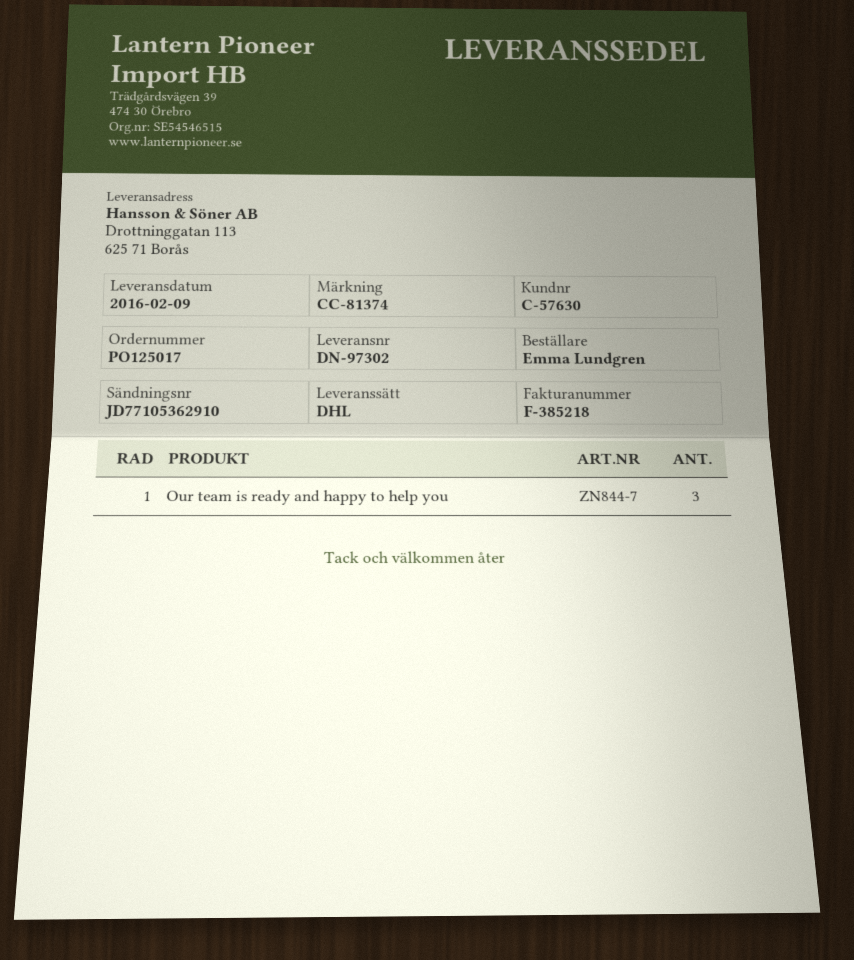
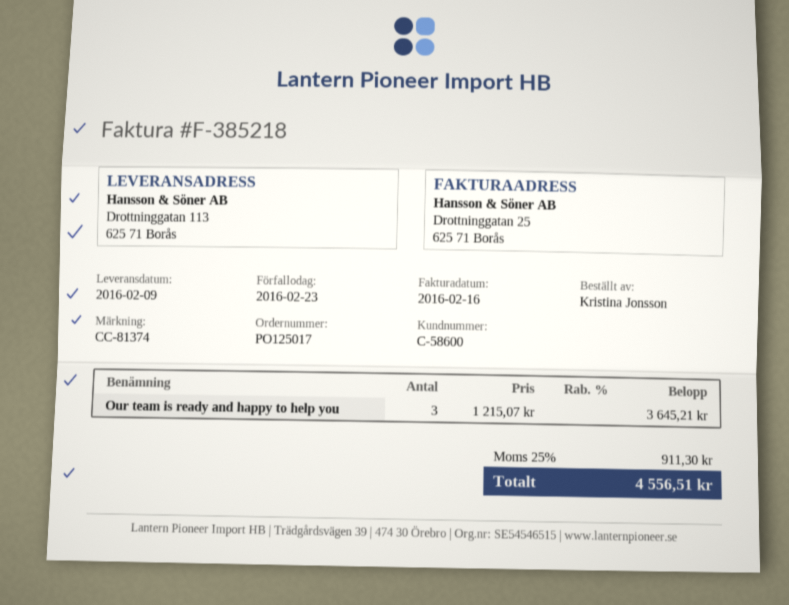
customer number: C-57630 -> C-58600
ordered by: Emma Lundgren -> Kristina Jonsson

